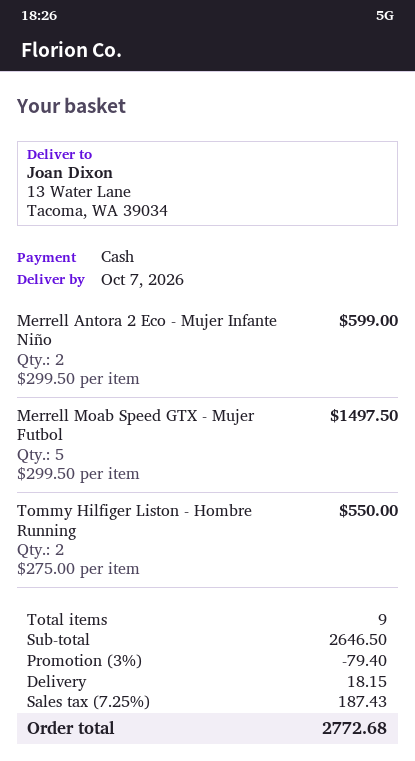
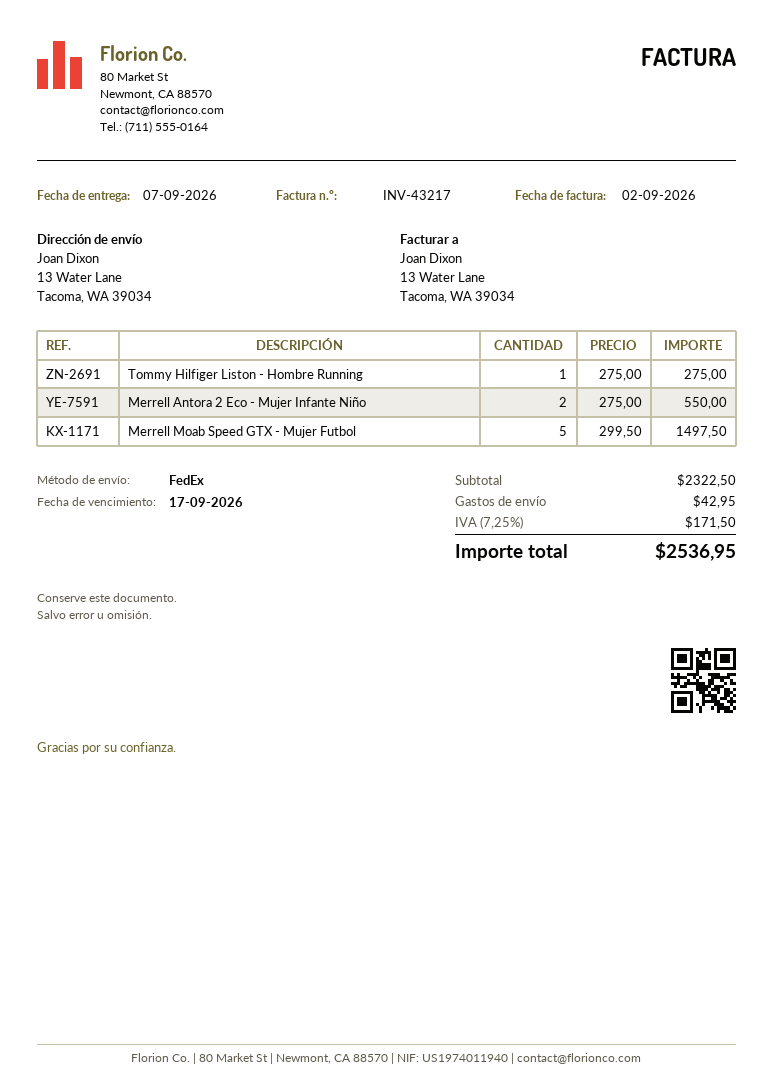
delivery date: 2026-10-07 -> 2026-09-07
Merrell Antora 2 Eco - Mujer Infante Niño: 2 x 299.50 = 599.00 -> 2 x 275.00 = 550.00
Tommy Hilfiger Liston - Hombre Running: 2 x 275.00 = 550.00 -> 1 x 275.00 = 275.00
subtotal: 2646.50 -> 2322.50
discount: 3% = 79.40 -> none
shipping: 18.15 -> 42.95
tax: 7.25% = 187.43 -> 7.25% = 171.50
total: 2772.68 -> 2536.95

